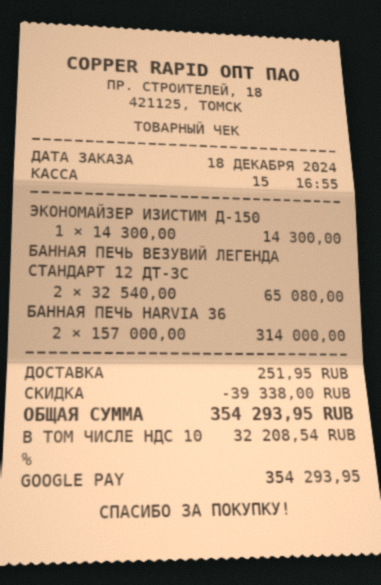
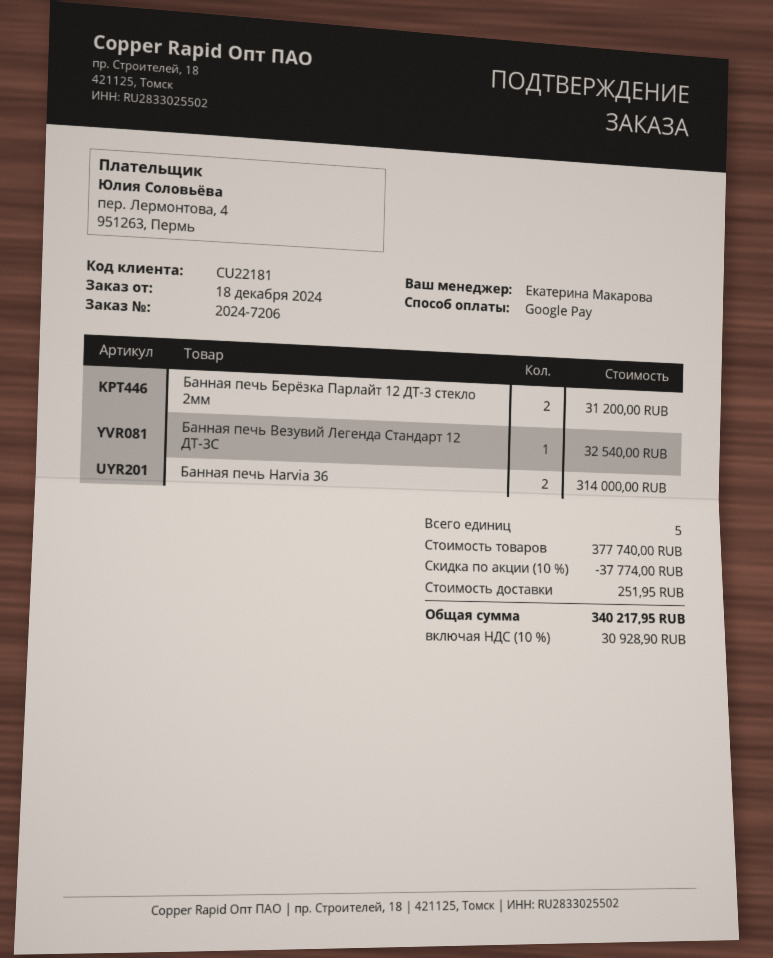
ЭКОНОМАЙЗЕР ИЗИСТИМ Д-150: 1 for 14300.00 -> none
БАННАЯ ПЕЧЬ ВЕЗУВИЙ ЛЕГЕНДА СТАНДАРТ 12 ДТ-3С: 2 for 65080.00 -> 1 for 32540.00
Банная печь Берёзка Парлайт 12 ДТ-3 стекло 2мм: none -> 2 for 31200.00
discount: 39338.00 -> 37774.00
tax: 10% = 32208.54 -> 10% = 30928.90
total: 354293.95 -> 340217.95

